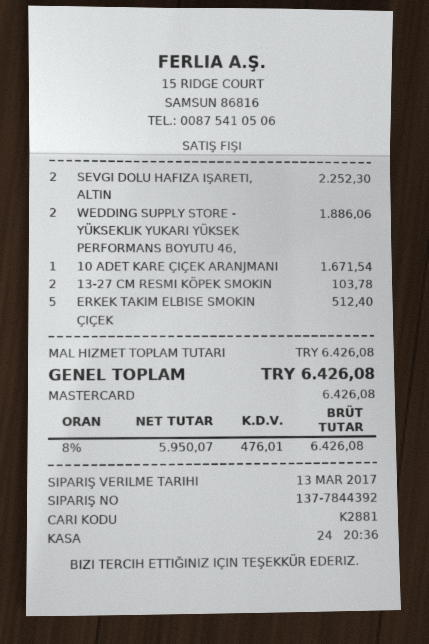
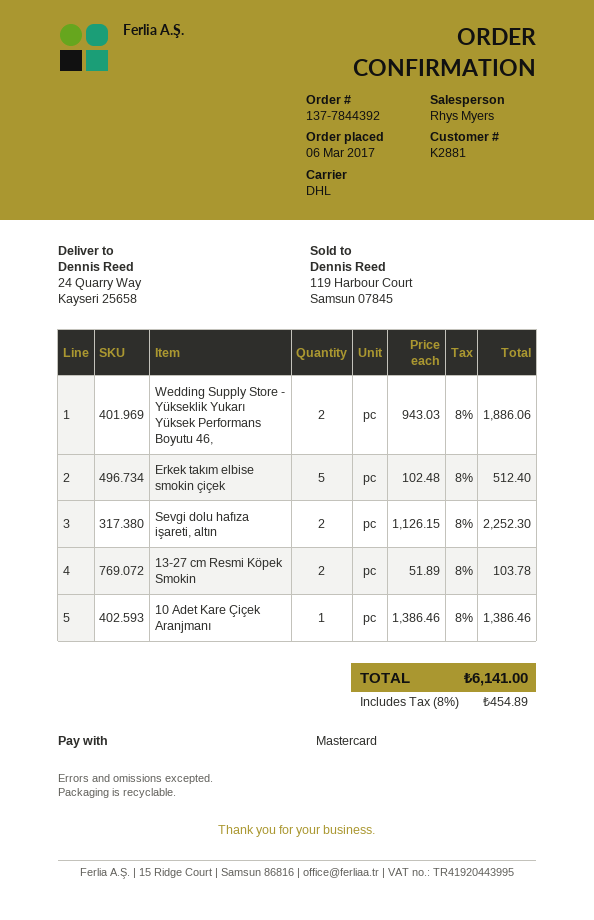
order date: 2017-03-13 -> 2017-03-06
10 ADET KARE ÇIÇEK ARANJMANI: 1 for 1671.54 -> 1 for 1386.46
tax: 8% = 476.01 -> 8% = 454.89
total: 6426.08 -> 6141.00

